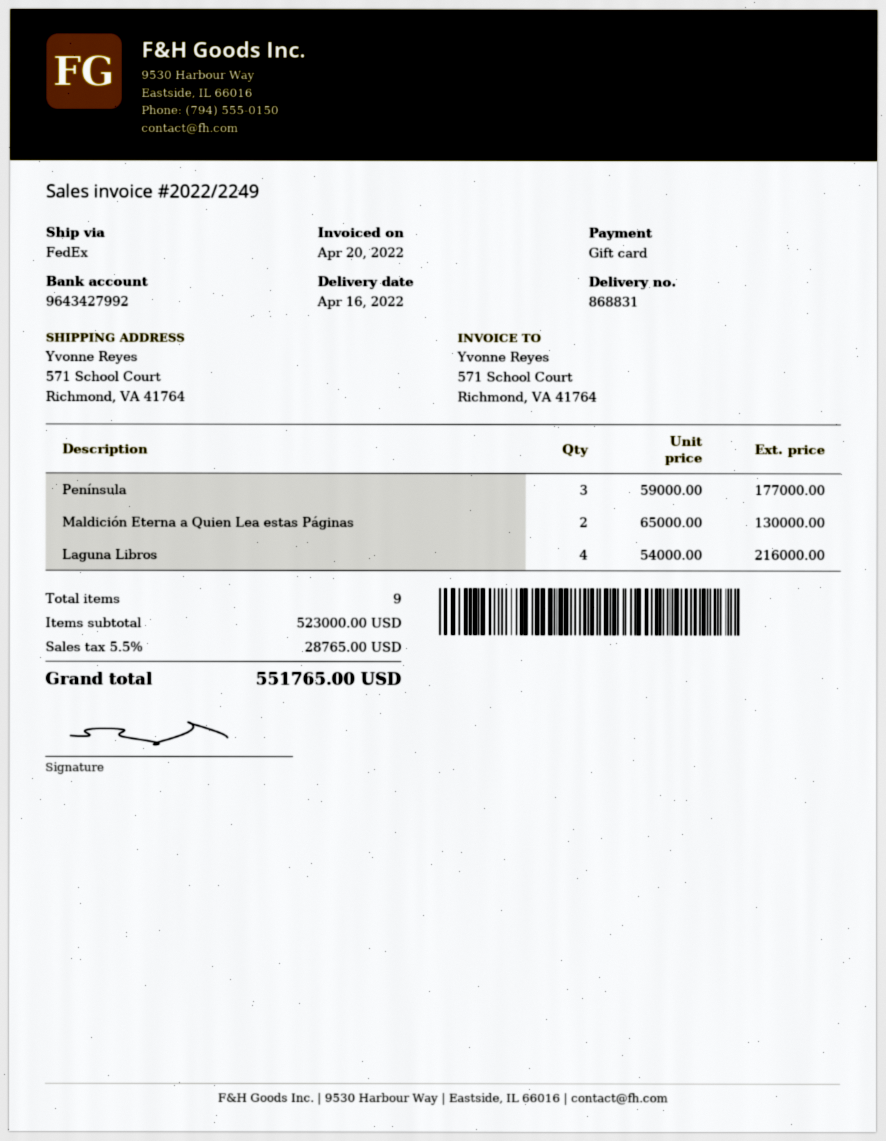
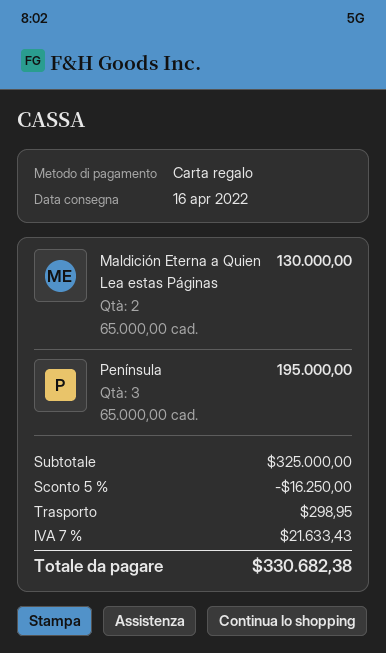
Península: 3 x 59000.00 = 177000.00 -> 3 x 65000.00 = 195000.00
Laguna Libros: 4 x 54000.00 = 216000.00 -> none
subtotal: 523000.00 -> 325000.00
discount: none -> 5% = 16250.00
shipping: none -> 298.95
tax: 5.5% = 28765.00 -> 7% = 21633.43
total: 551765.00 -> 330682.38

